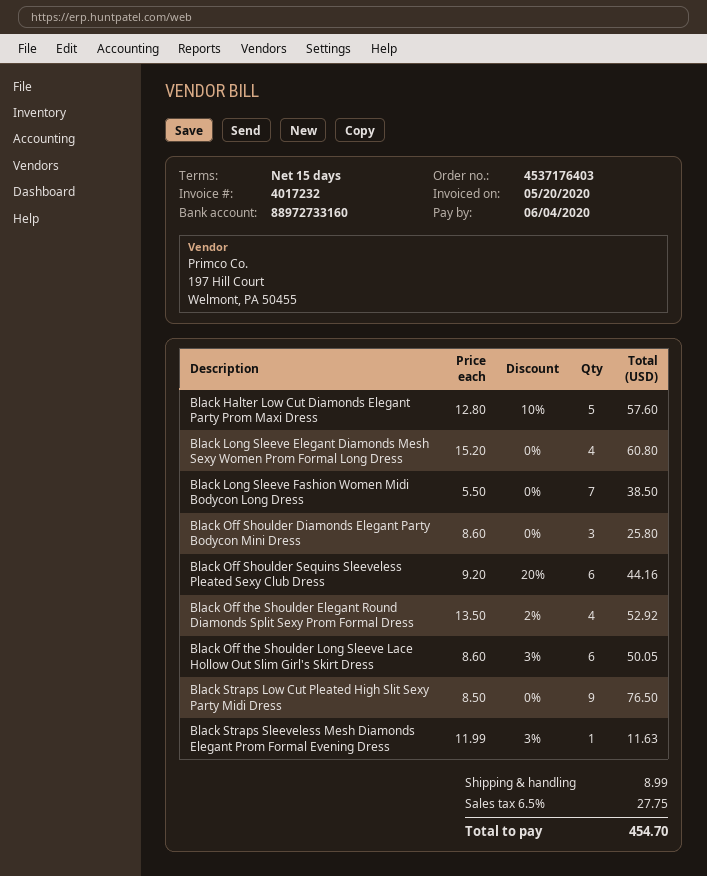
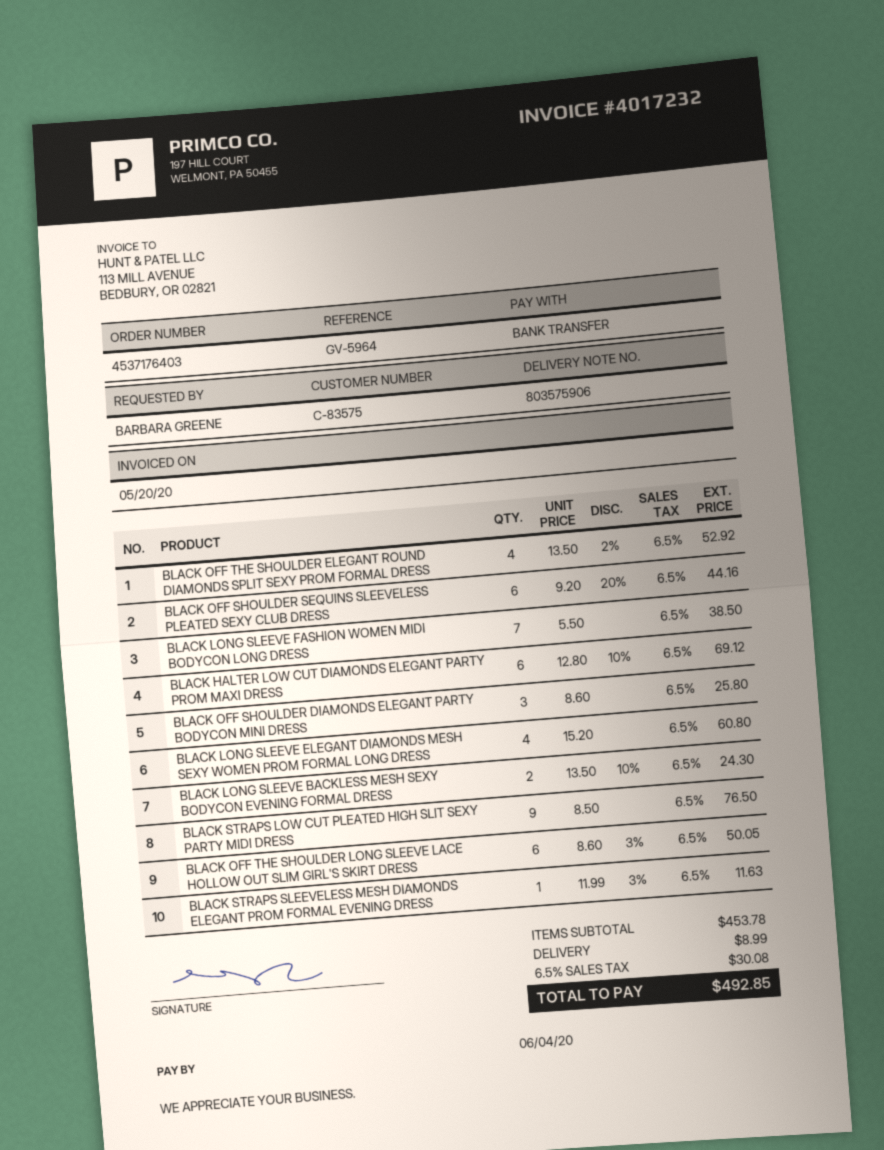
Black Halter Low Cut Diamonds Elegant Party Prom Maxi Dress: 5 x 12.80 - 10% = 57.60 -> 6 x 12.80 - 10% = 69.12
BLACK LONG SLEEVE BACKLESS MESH SEXY BODYCON EVENING FORMAL DRESS: none -> 2 x 13.50 - 10% = 24.30
tax: 6.5% = 27.75 -> 6.5% = 30.08
total: 454.70 -> 492.85

